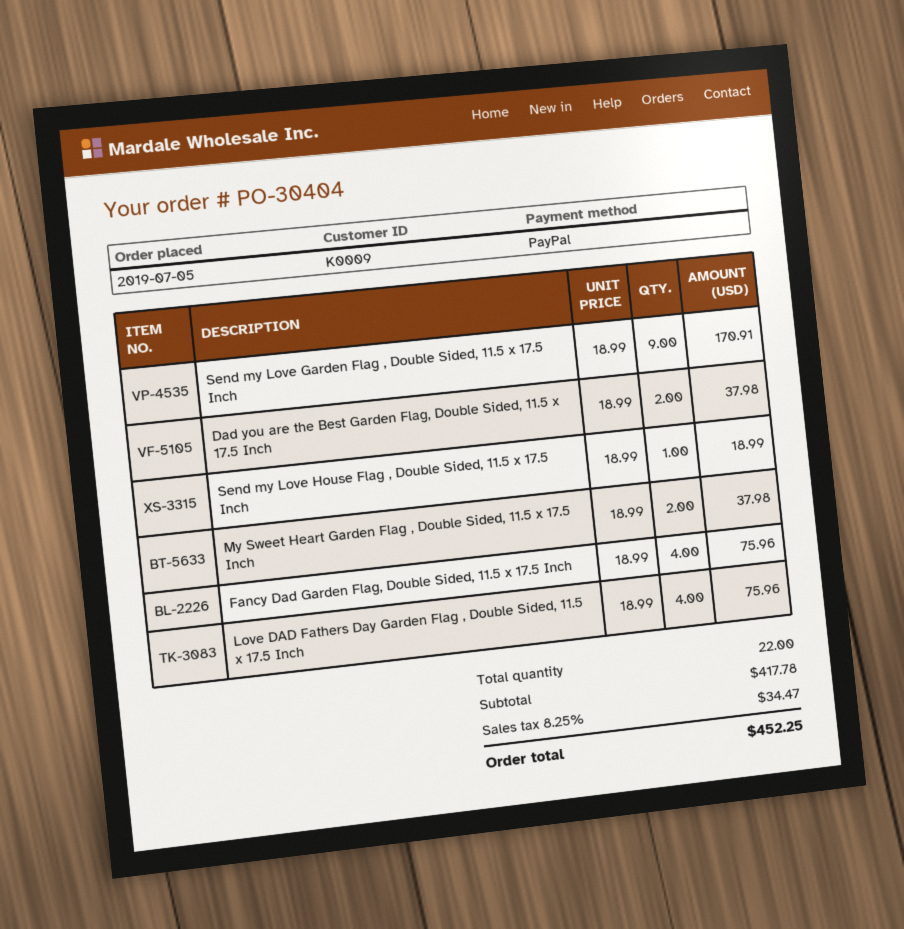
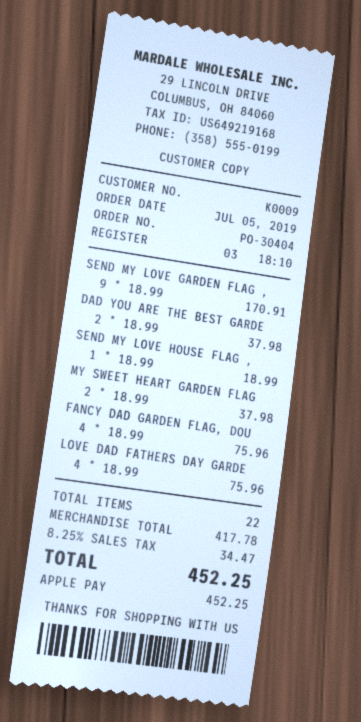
payment method: PayPal -> Apple Pay

